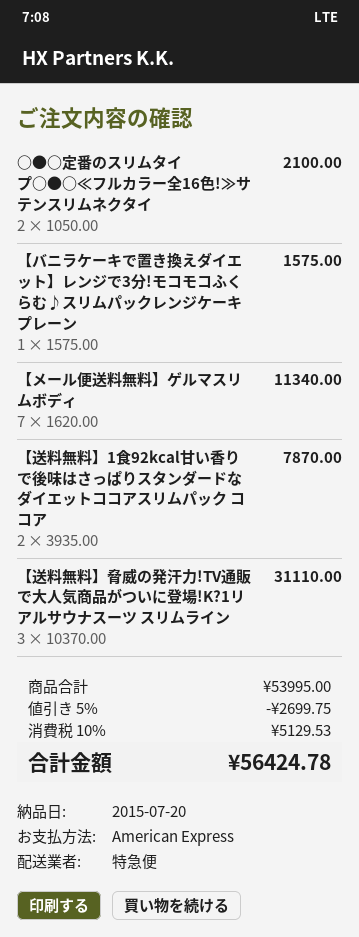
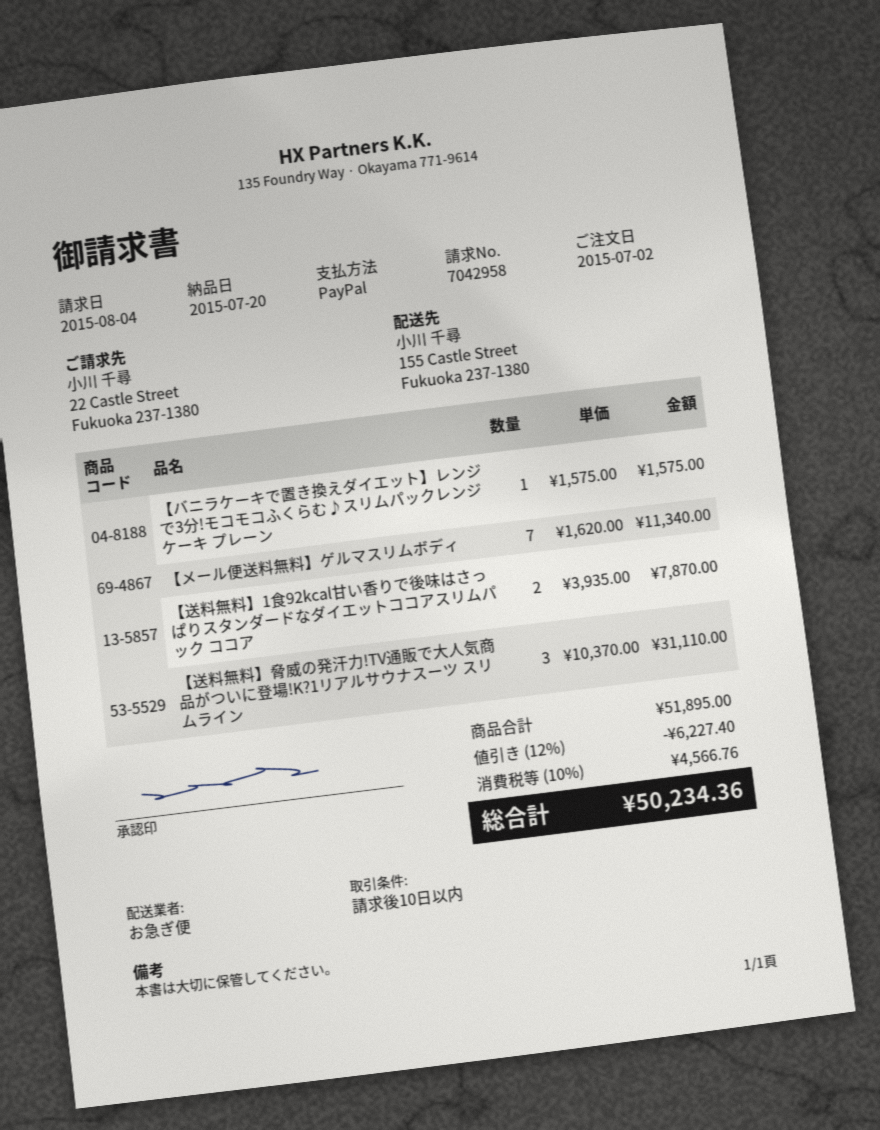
payment method: American Express -> PayPal
○●○定番のスリムタイプ○●○≪フルカラー全16色!≫サテンスリムネクタイ: 2 x 1050.00 = 2100.00 -> none
subtotal: 53995.00 -> 51895.00
discount: 5% = 2699.75 -> 12% = 6227.40
tax: 10% = 5129.53 -> 10% = 4566.76
total: 56424.78 -> 50234.36

